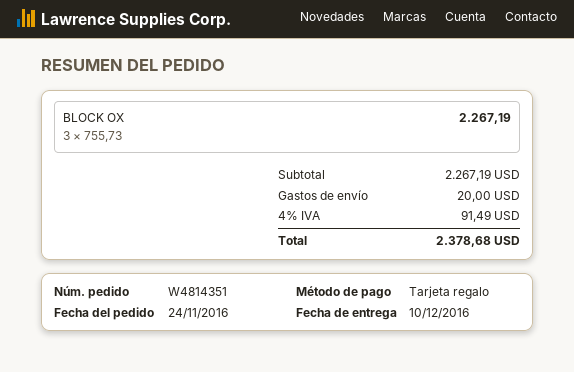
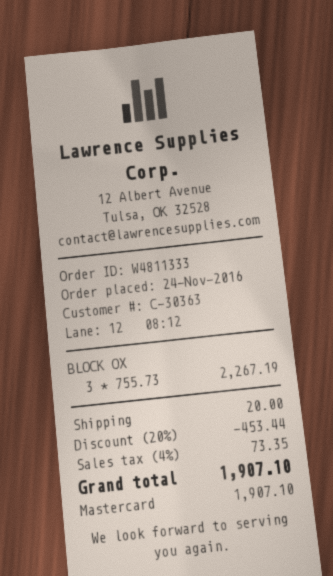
order number: W4814351 -> W4811333
payment method: gift card -> Mastercard
discount: none -> 20% = 453.44
tax: 4% = 91.49 -> 4% = 73.35
total: 2378.68 -> 1907.10

